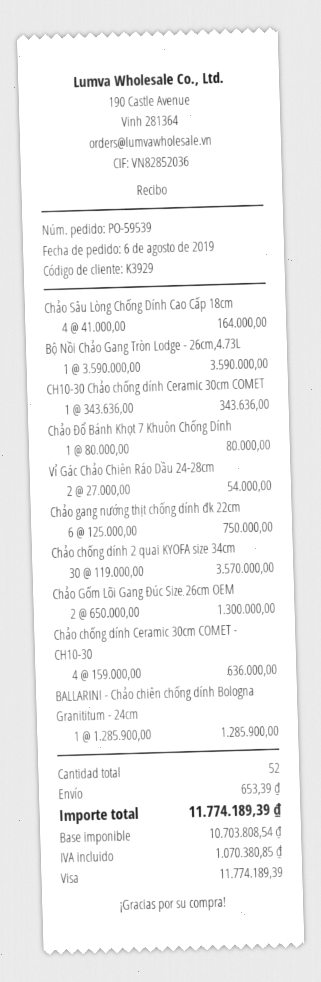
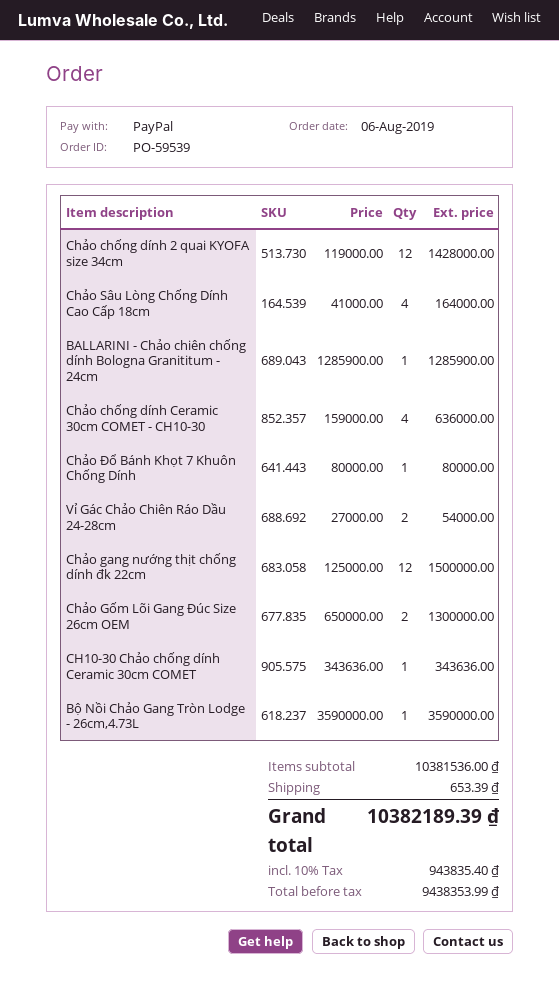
payment method: Visa -> PayPal
Chảo gang nướng thịt chống dính đk 22cm: 6 x 125000.00 = 750000.00 -> 12 x 125000.00 = 1500000.00
Chảo chống dính 2 quai KYOFA size 34cm: 30 x 119000.00 = 3570000.00 -> 12 x 119000.00 = 1428000.00
net: 10703808.54 -> 9438353.99
tax: 1070380.85 -> 943835.40
total: 11774189.39 -> 10382189.39

